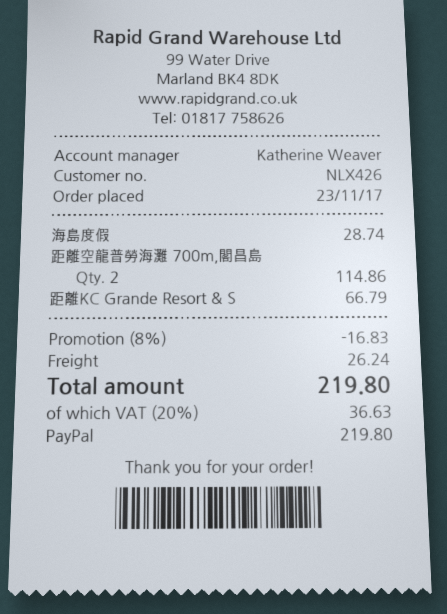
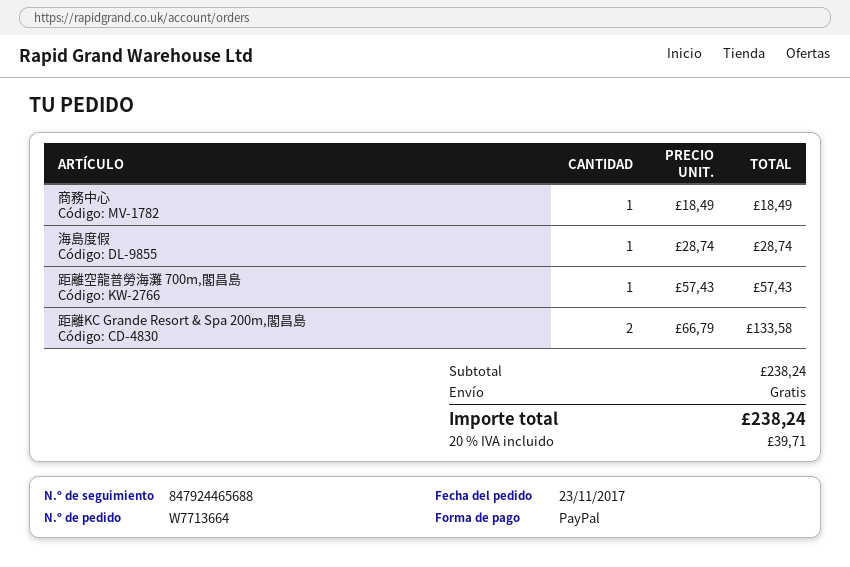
距離空龍普勞海灘 700m,閣昌島: 2 for 114.86 -> 1 for 57.43
距離KC Grande Resort & S: 1 for 66.79 -> 2 for 133.58
商務中心: none -> 1 for 18.49
discount: 8% = 16.83 -> none
shipping: 26.24 -> 0.00
tax: 20% = 36.63 -> 20% = 39.71
total: 219.80 -> 238.24

